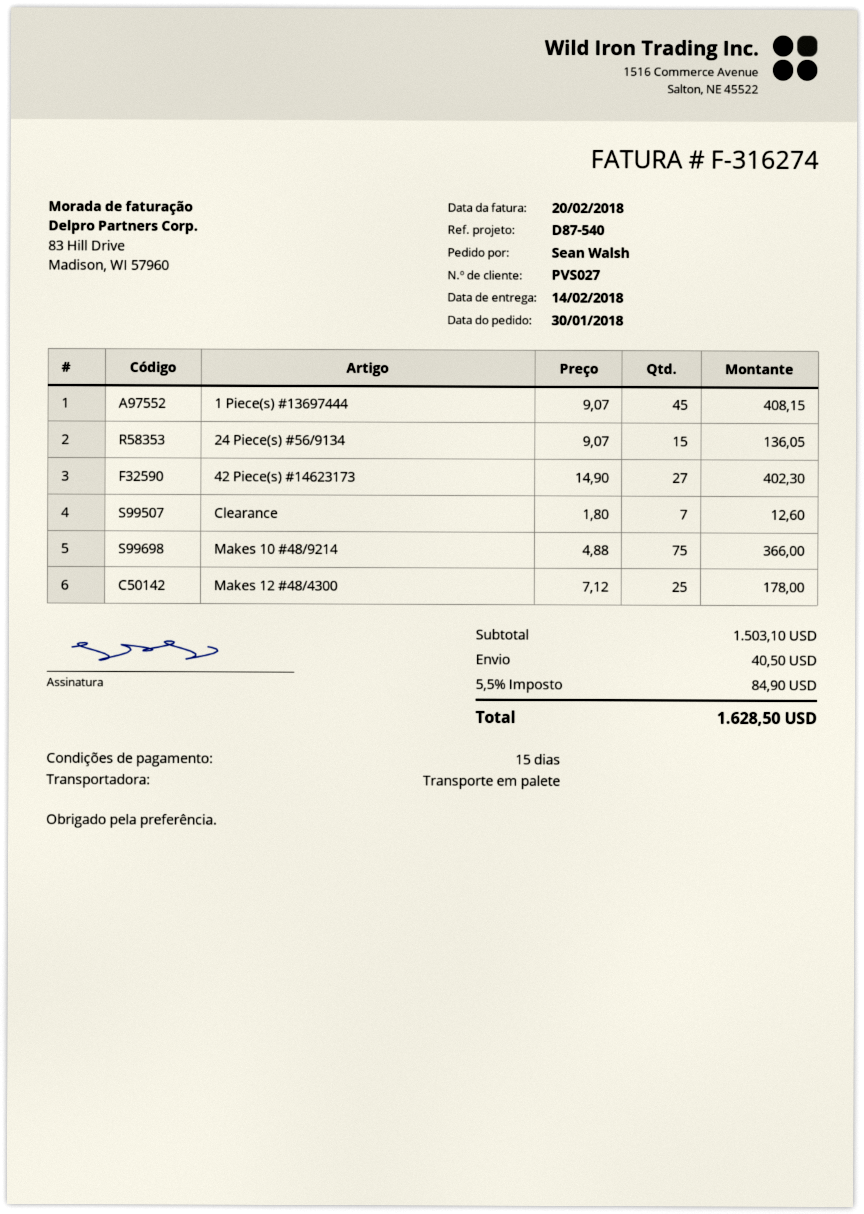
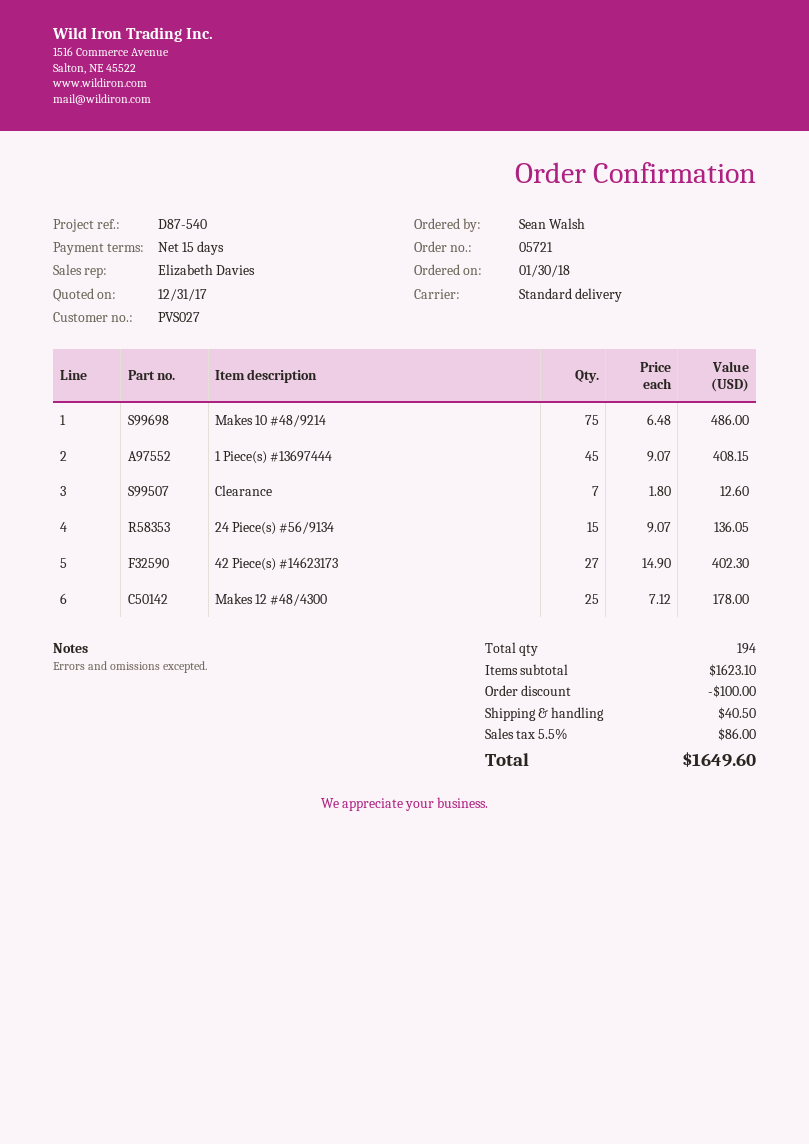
shipping method: pallet freight -> standard
Makes 10 #48/9214: 75 x 4.88 = 366.00 -> 75 x 6.48 = 486.00
subtotal: 1503.10 -> 1623.10
discount: none -> 100.00
tax: 5.5% = 84.90 -> 5.5% = 86.00
total: 1628.50 -> 1649.60

